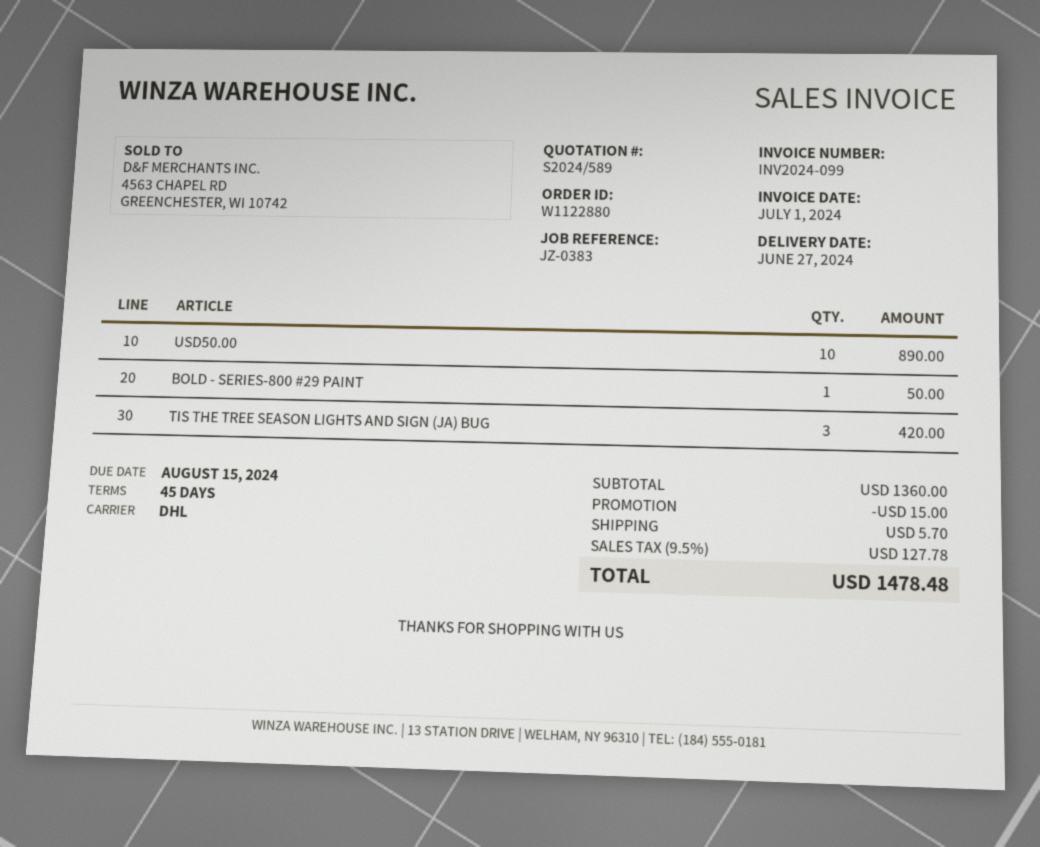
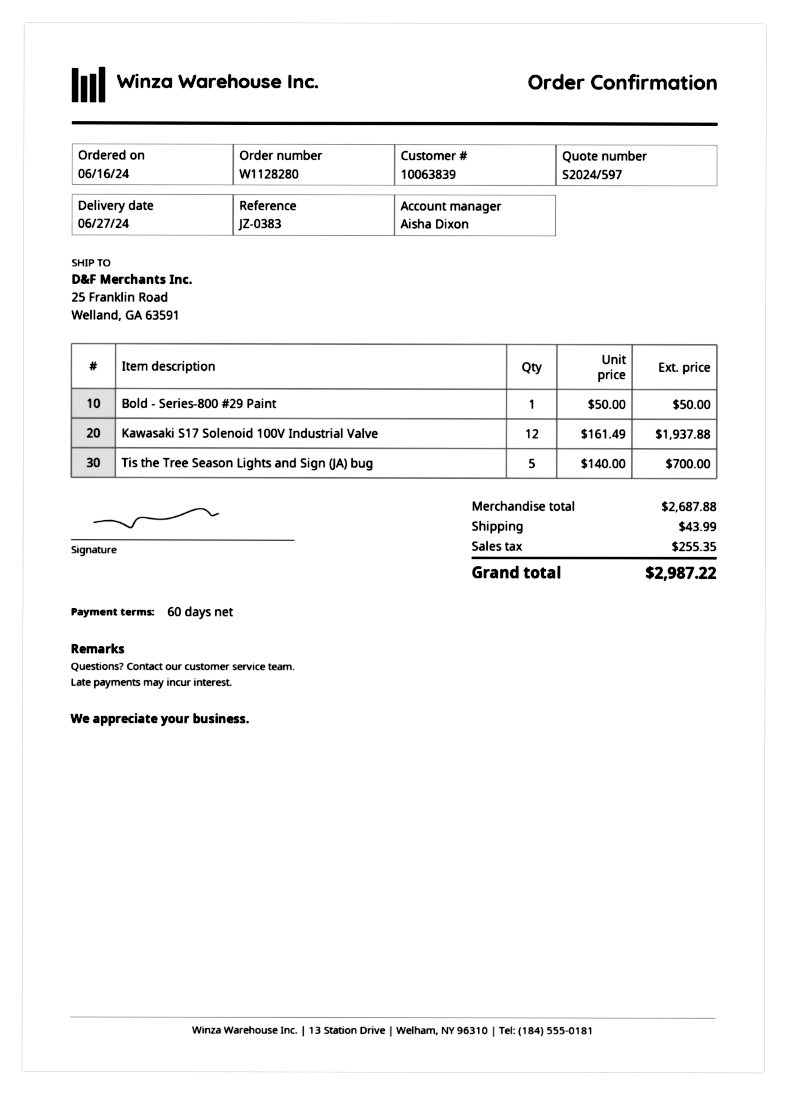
quote number: S2024/589 -> S2024/597
order number: W1122880 -> W1128280
payment terms: 45 days -> 60 days
USD50.00: 10 for 890.00 -> none
TIS THE TREE SEASON LIGHTS AND SIGN (JA) BUG: 3 for 420.00 -> 5 for 700.00
Kawasaki S17 Solenoid 100V Industrial Valve: none -> 12 for 1937.88
subtotal: 1360.00 -> 2687.88
discount: 15.00 -> none
shipping: 5.70 -> 43.99
tax: 127.78 -> 255.35
total: 1478.48 -> 2987.22

